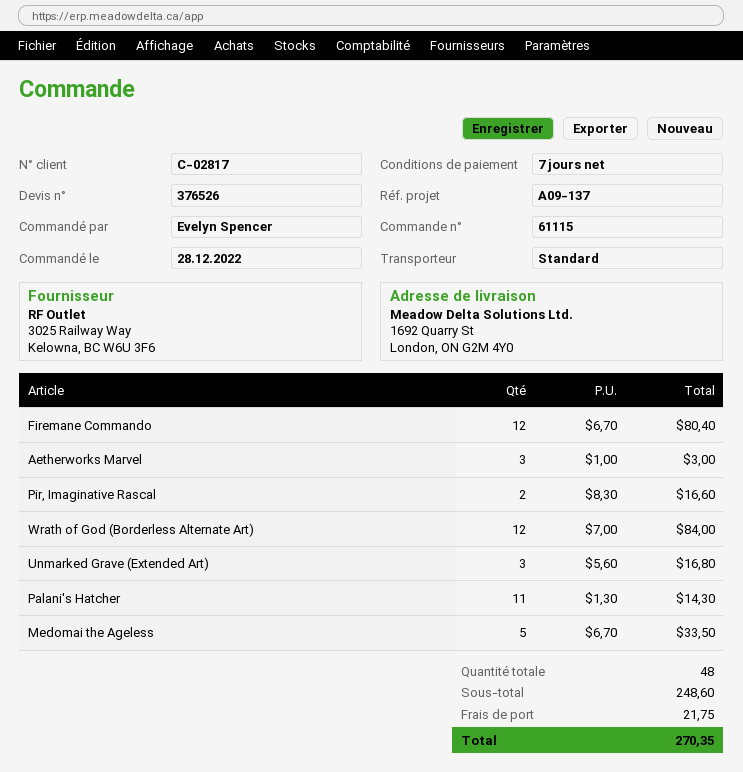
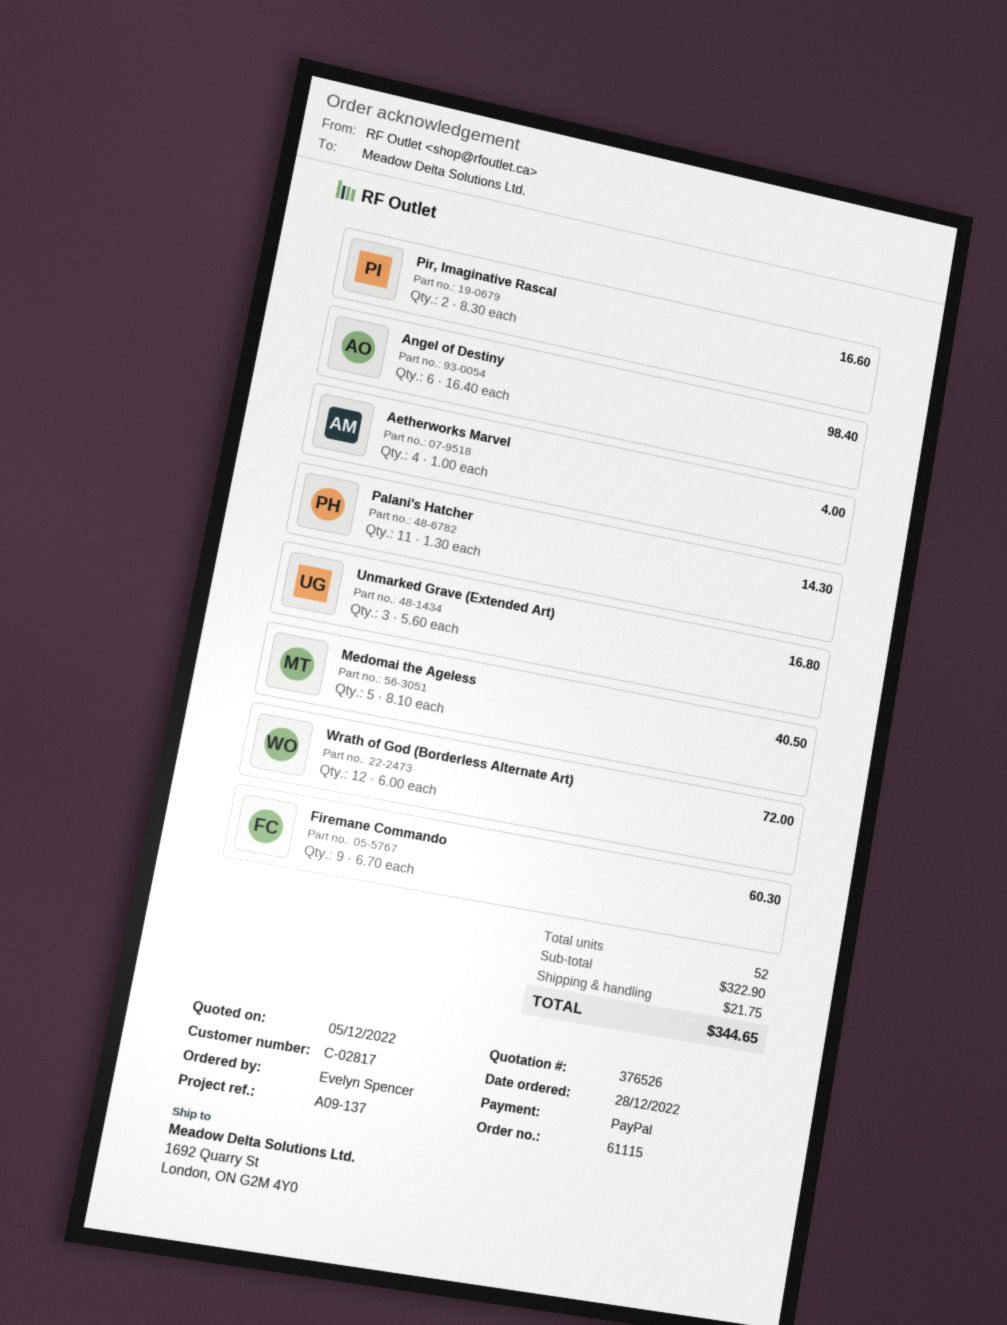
Firemane Commando: 12 x 6.70 = 80.40 -> 9 x 6.70 = 60.30
Aetherworks Marvel: 3 x 1.00 = 3.00 -> 4 x 1.00 = 4.00
Wrath of God (Borderless Alternate Art): 12 x 7.00 = 84.00 -> 12 x 6.00 = 72.00
Medomai the Ageless: 5 x 6.70 = 33.50 -> 5 x 8.10 = 40.50
Angel of Destiny: none -> 6 x 16.40 = 98.40
total quantity: 48 -> 52
subtotal: 248.60 -> 322.90
total: 270.35 -> 344.65

